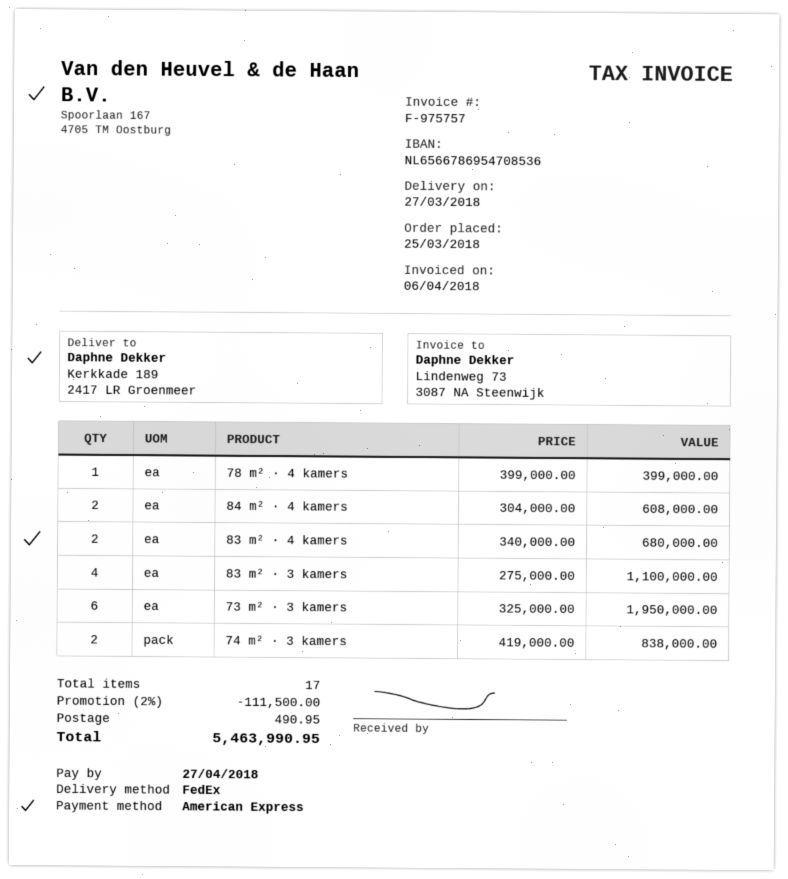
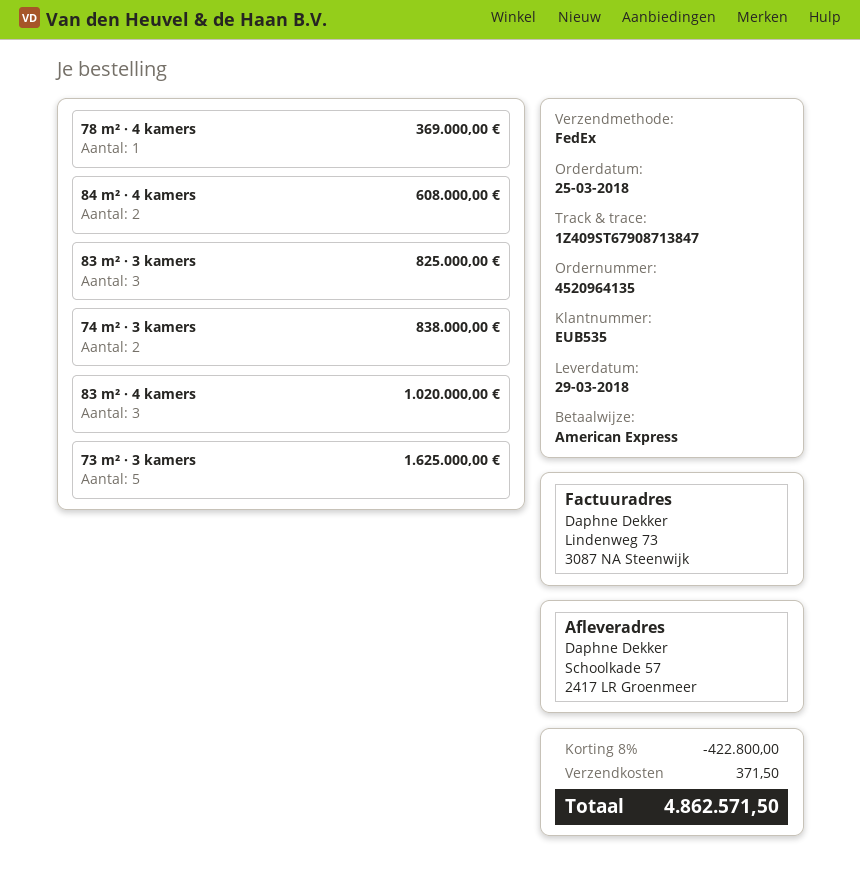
delivery date: 2018-03-27 -> 2018-03-29
ship to: Kerkkade 189, 2417 LR Groenmeer -> Schoolkade 57, 2417 LR Groenmeer
78 m² · 4 kamers: 1 for 399000.00 -> 1 for 369000.00
83 m² · 4 kamers: 2 for 680000.00 -> 3 for 1020000.00
83 m² · 3 kamers: 4 for 1100000.00 -> 3 for 825000.00
73 m² · 3 kamers: 6 for 1950000.00 -> 5 for 1625000.00
discount: 2% = 111500.00 -> 8% = 422800.00
shipping: 490.95 -> 371.50
total: 5463990.95 -> 4862571.50

